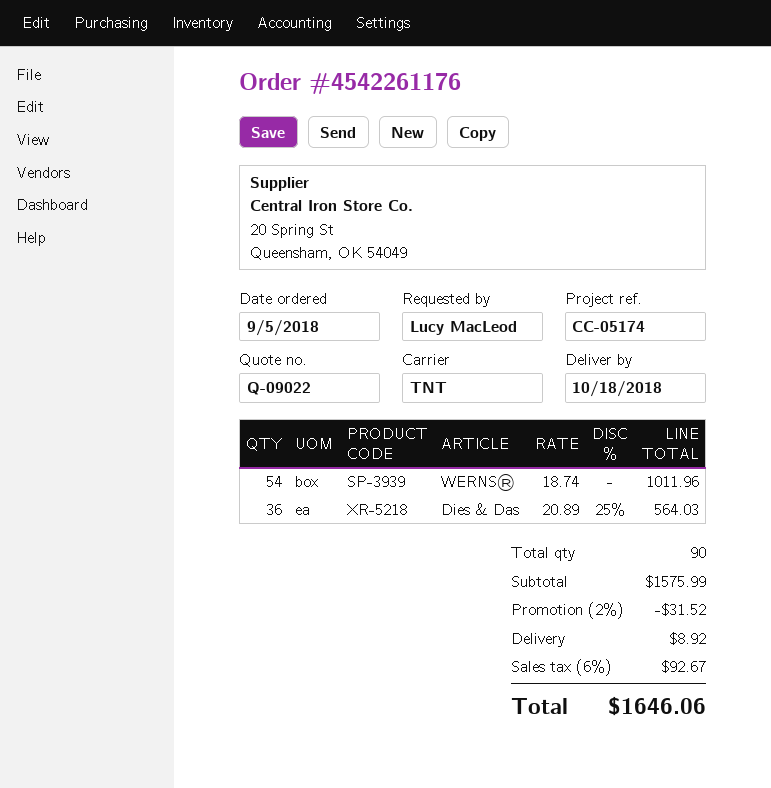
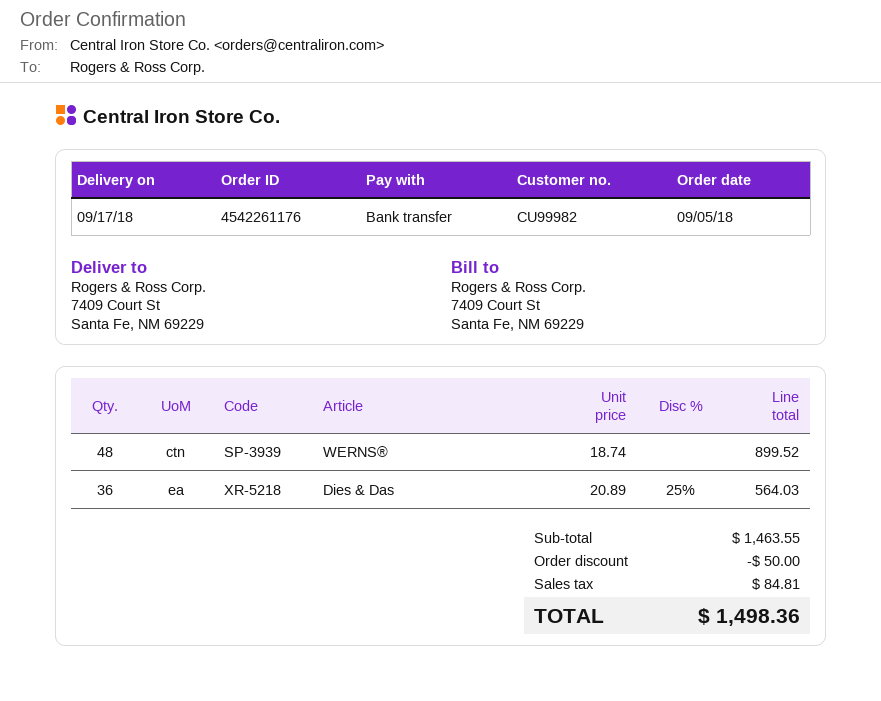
delivery date: 2018-10-18 -> 2018-09-17
WERNS®: 54 x 18.74 = 1011.96 -> 48 x 18.74 = 899.52
subtotal: 1575.99 -> 1463.55
discount: 31.52 -> 50.00
shipping: 8.92 -> none
tax: 92.67 -> 84.81
total: 1646.06 -> 1498.36

